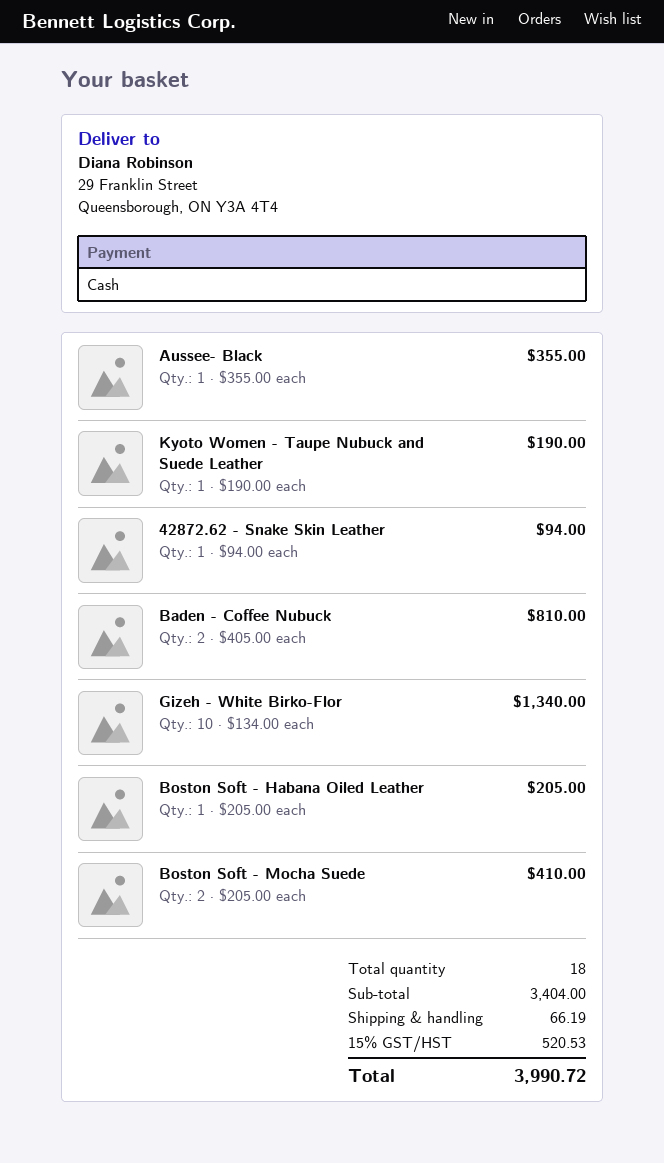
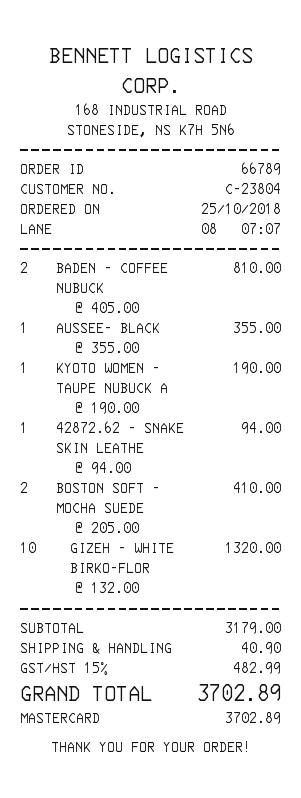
payment method: cash -> Mastercard
Gizeh - White Birko-Flor: 10 x 134.00 = 1340.00 -> 10 x 132.00 = 1320.00
Boston Soft - Habana Oiled Leather: 1 x 205.00 = 205.00 -> none
subtotal: 3404.00 -> 3179.00
shipping: 66.19 -> 40.90
tax: 15% = 520.53 -> 15% = 482.99
total: 3990.72 -> 3702.89

